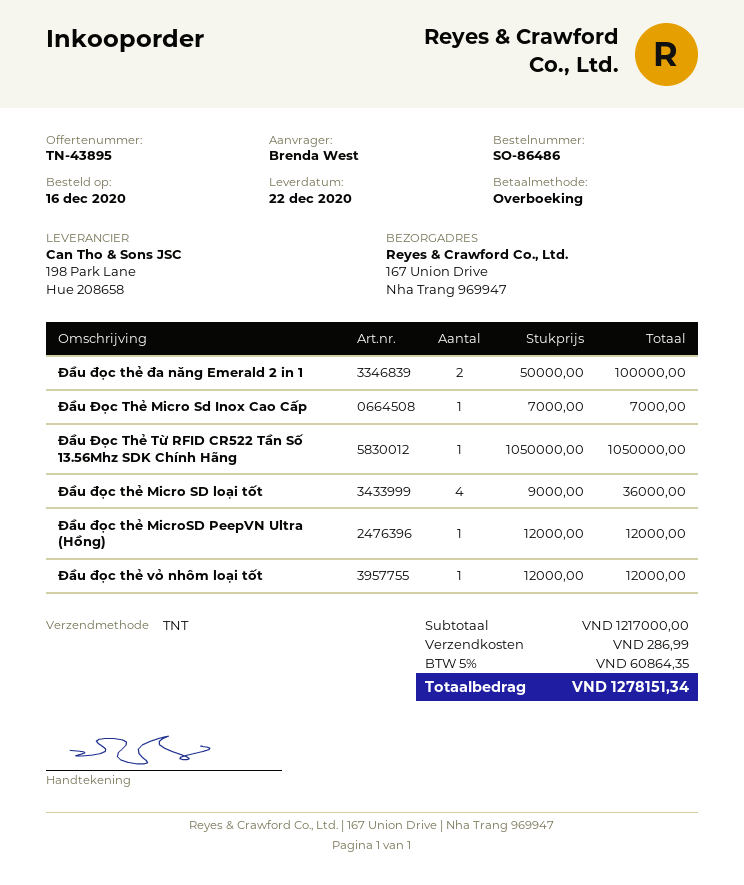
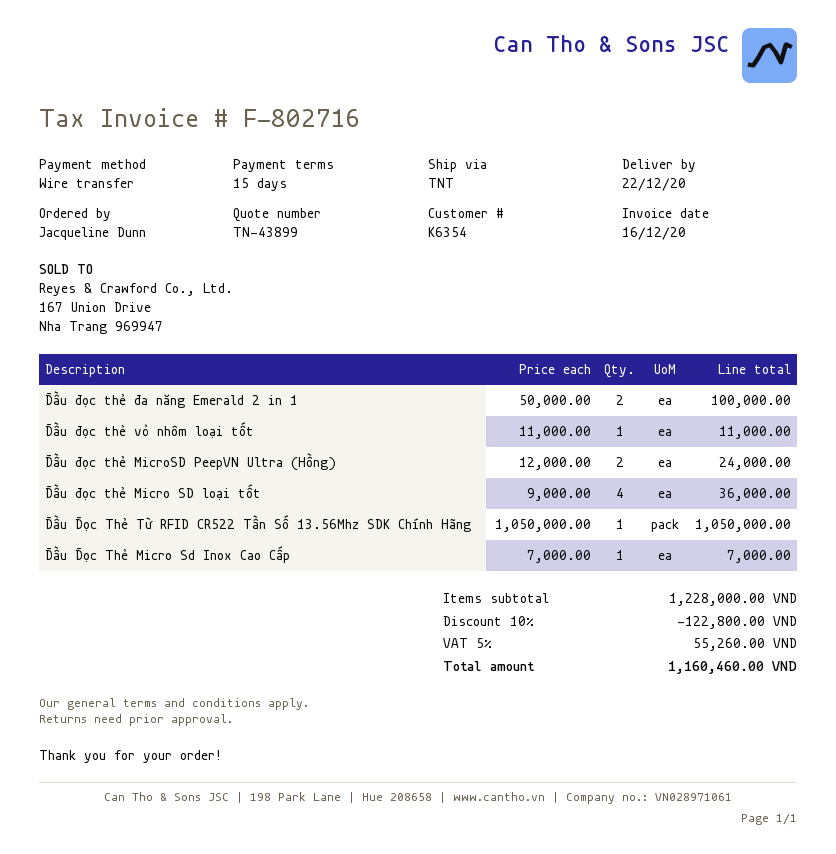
quote number: TN-43895 -> TN-43899
ordered by: Brenda West -> Jacqueline Dunn
Đầu đọc thẻ MicroSD PeepVN Ultra (Hồng): 1 x 12000.00 = 12000.00 -> 2 x 12000.00 = 24000.00
Đầu đọc thẻ vỏ nhôm loại tốt: 1 x 12000.00 = 12000.00 -> 1 x 11000.00 = 11000.00
subtotal: 1217000.00 -> 1228000.00
discount: none -> 10% = 122800.00
shipping: 286.99 -> none
tax: 5% = 60864.35 -> 5% = 55260.00
total: 1278151.34 -> 1160460.00

